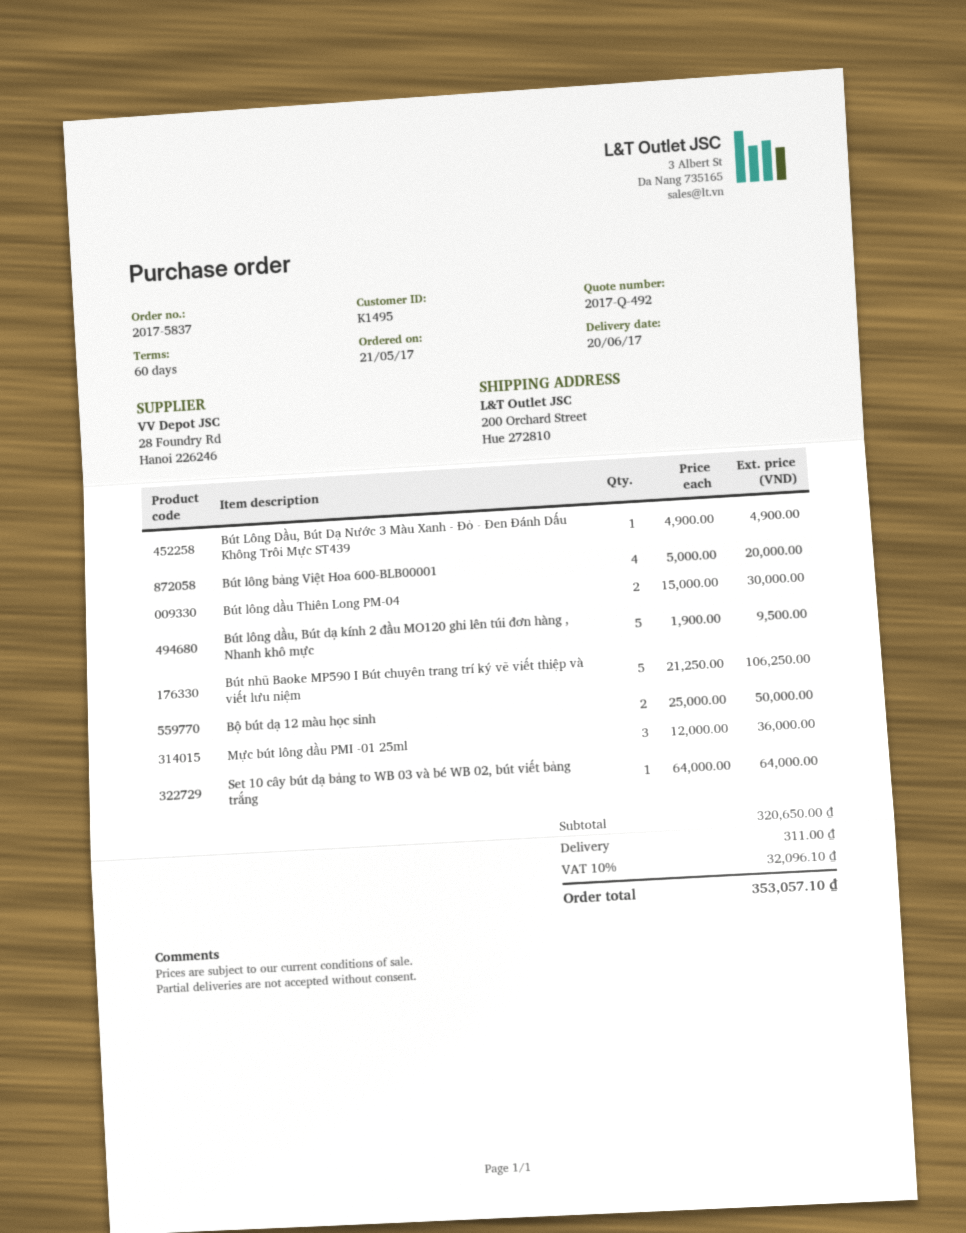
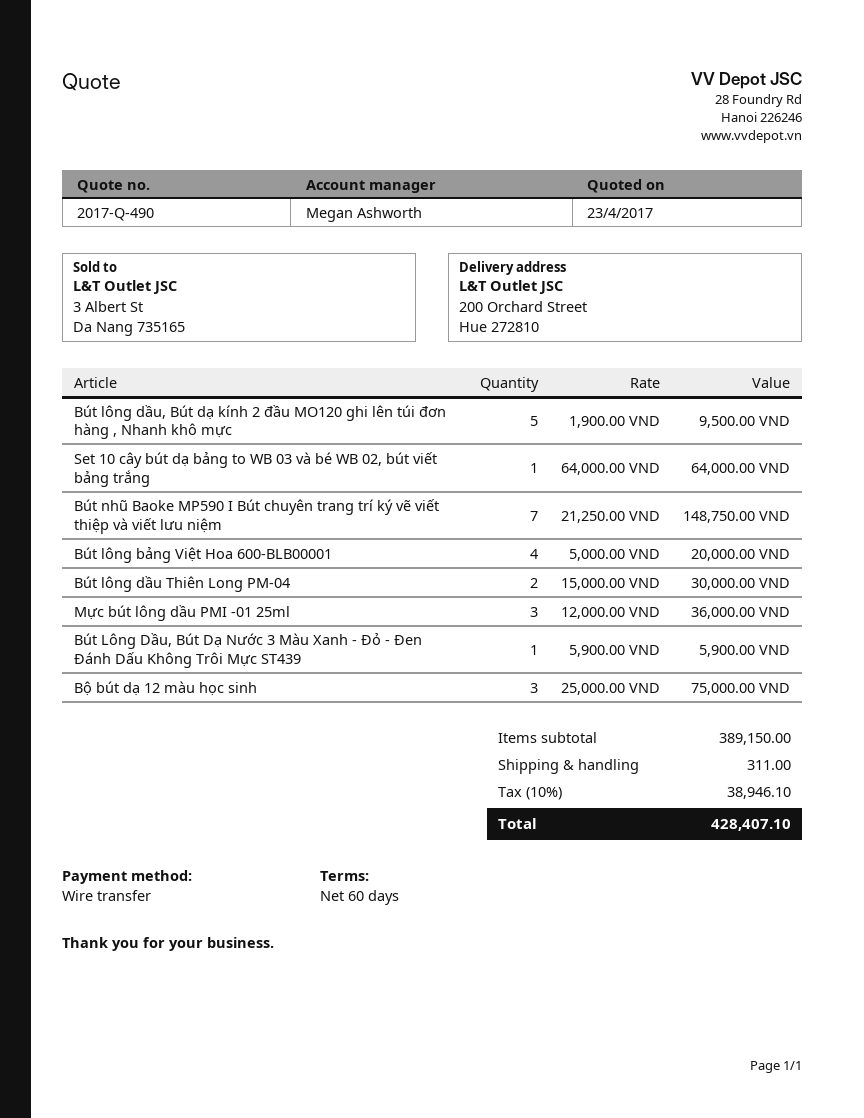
quote number: 2017-Q-492 -> 2017-Q-490
Bút Lông Dầu, Bút Dạ Nước 3 Màu Xanh - Đỏ - Đen Đánh Dấu Không Trôi Mực ST439: 1 x 4900.00 = 4900.00 -> 1 x 5900.00 = 5900.00
Bút nhũ Baoke MP590 I Bút chuyên trang trí ký vẽ viết thiệp và viết lưu niệm: 5 x 21250.00 = 106250.00 -> 7 x 21250.00 = 148750.00
Bộ bút dạ 12 màu học sinh: 2 x 25000.00 = 50000.00 -> 3 x 25000.00 = 75000.00
subtotal: 320650.00 -> 389150.00
tax: 10% = 32096.10 -> 10% = 38946.10
total: 353057.10 -> 428407.10

